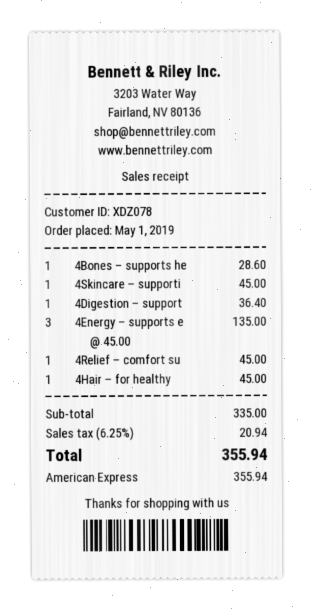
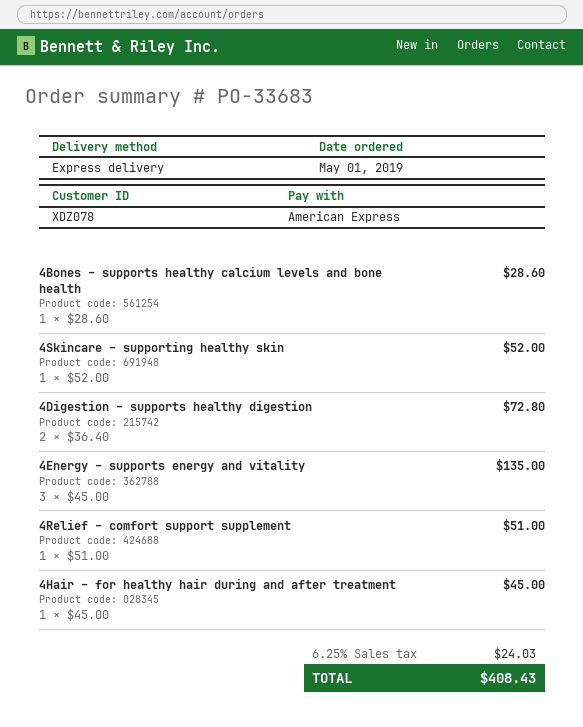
4Skincare – supporti: 1 x 45.00 = 45.00 -> 1 x 52.00 = 52.00
4Digestion – support: 1 x 36.40 = 36.40 -> 2 x 36.40 = 72.80
4Relief – comfort su: 1 x 45.00 = 45.00 -> 1 x 51.00 = 51.00
tax: 6.25% = 20.94 -> 6.25% = 24.03
total: 355.94 -> 408.43

